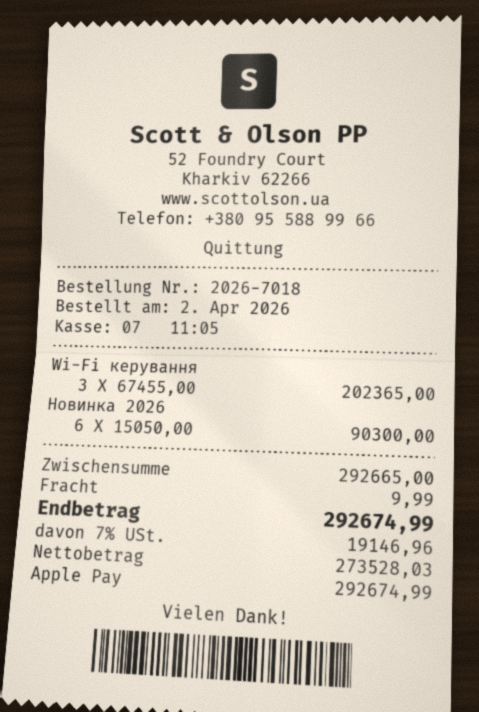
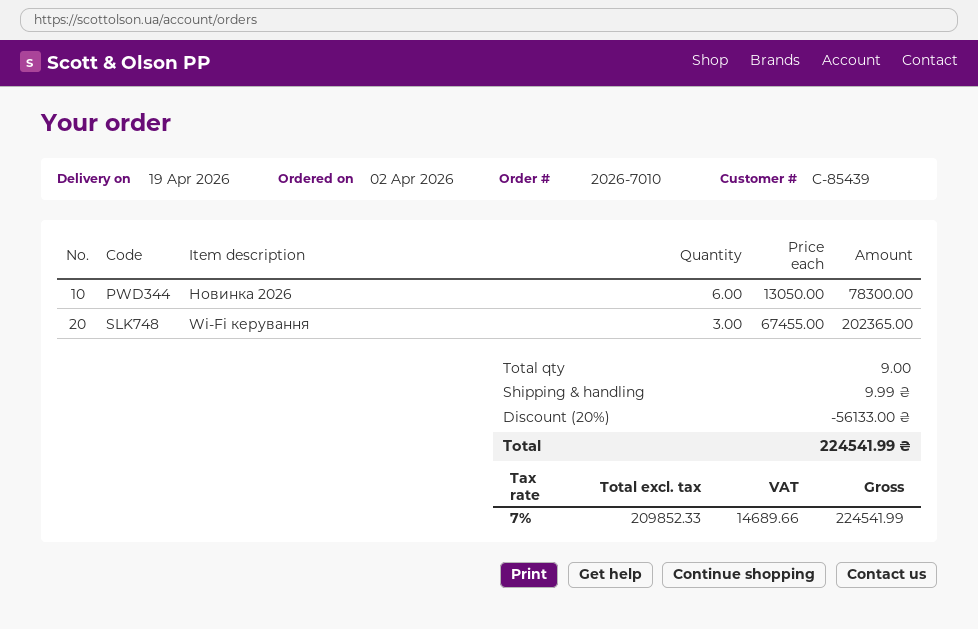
order number: 2026-7018 -> 2026-7010
Новинка 2026: 6 x 15050.00 = 90300.00 -> 6 x 13050.00 = 78300.00
discount: none -> 20% = 56133.00
net: 273528.03 -> 209852.33
tax: 7% = 19146.96 -> 7% = 14689.66
total: 292674.99 -> 224541.99

